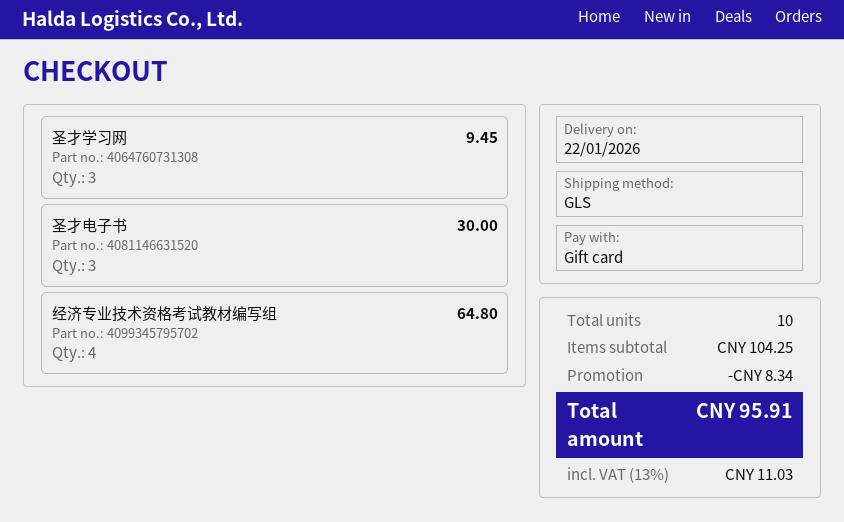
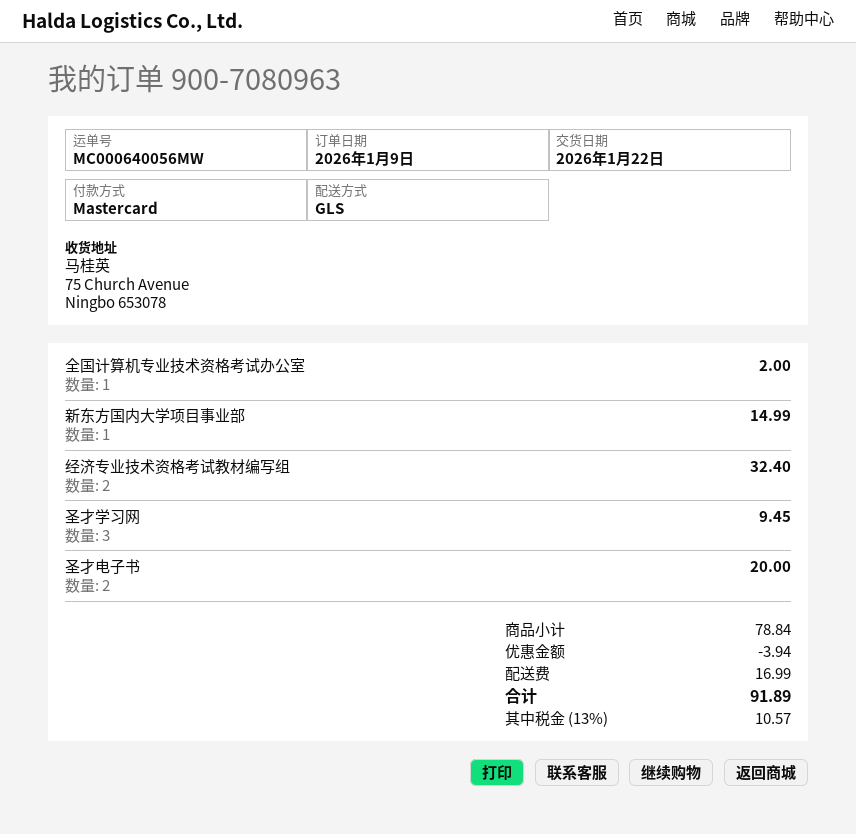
payment method: gift card -> Mastercard
圣才电子书: 3 for 30.00 -> 2 for 20.00
经济专业技术资格考试教材编写组: 4 for 64.80 -> 2 for 32.40
全国计算机专业技术资格考试办公室: none -> 1 for 2.00
新东方国内大学项目事业部: none -> 1 for 14.99
subtotal: 104.25 -> 78.84
discount: 8.34 -> 3.94
shipping: none -> 16.99
tax: 13% = 11.03 -> 13% = 10.57
total: 95.91 -> 91.89

